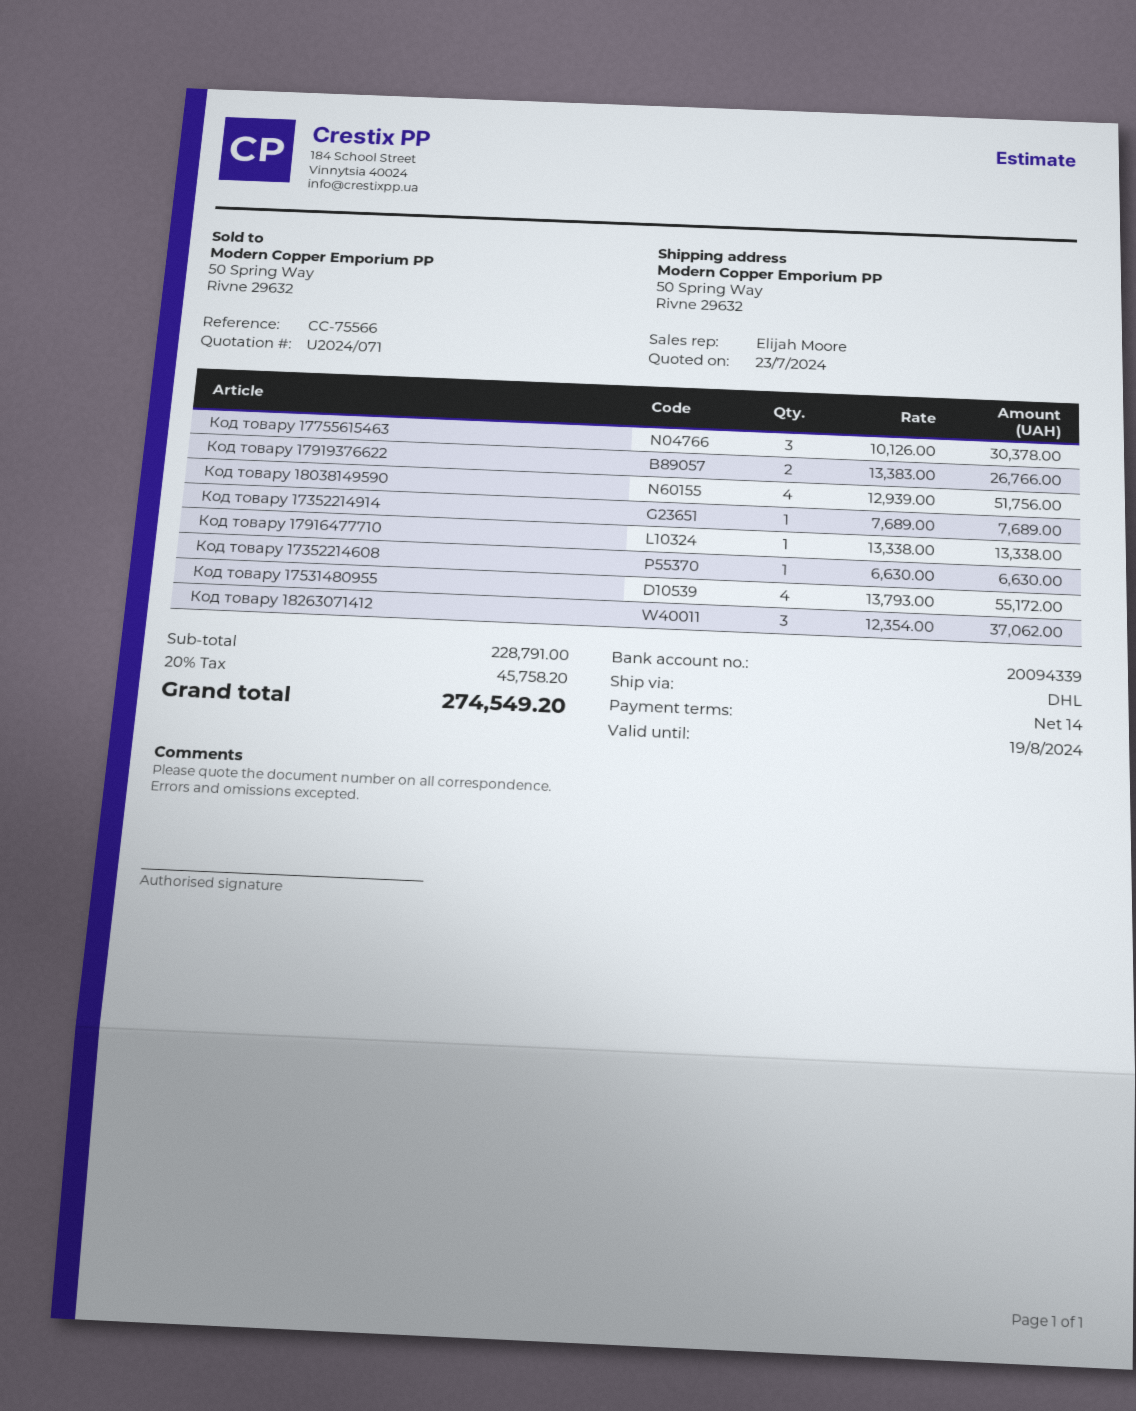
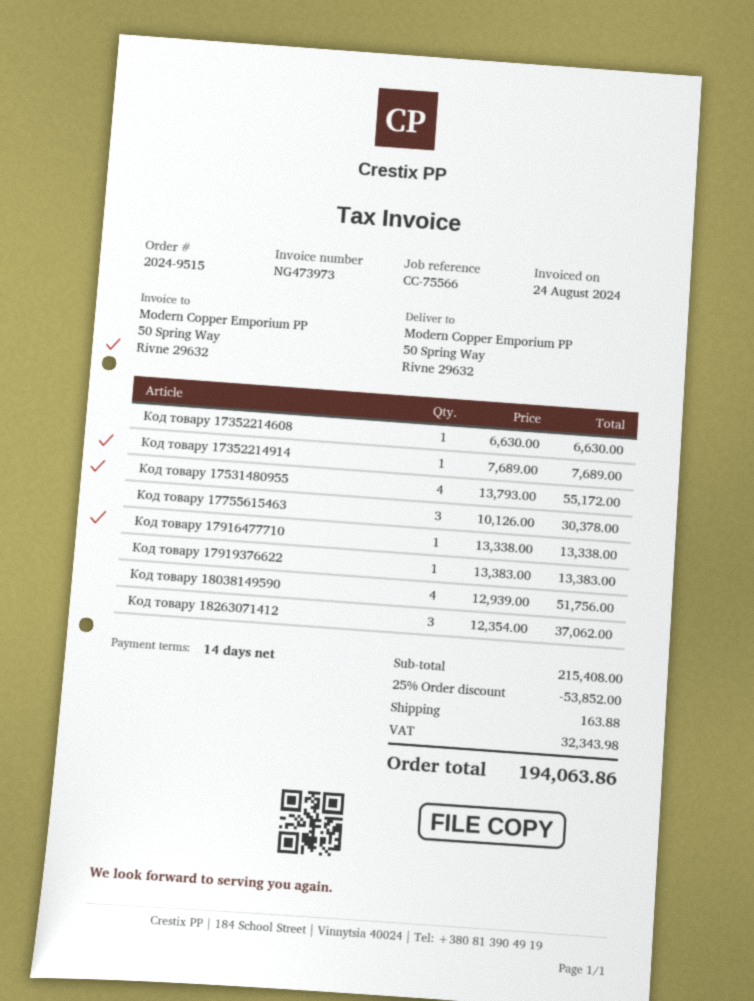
Код товару 17919376622: 2 x 13383.00 = 26766.00 -> 1 x 13383.00 = 13383.00
subtotal: 228791.00 -> 215408.00
discount: none -> 25% = 53852.00
shipping: none -> 163.88
tax: 45758.20 -> 32343.98
total: 274549.20 -> 194063.86

